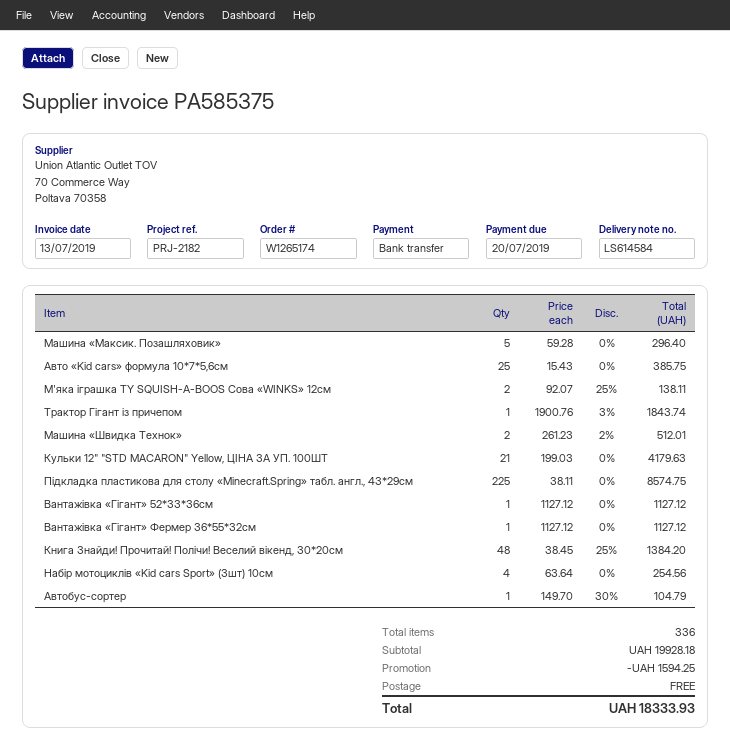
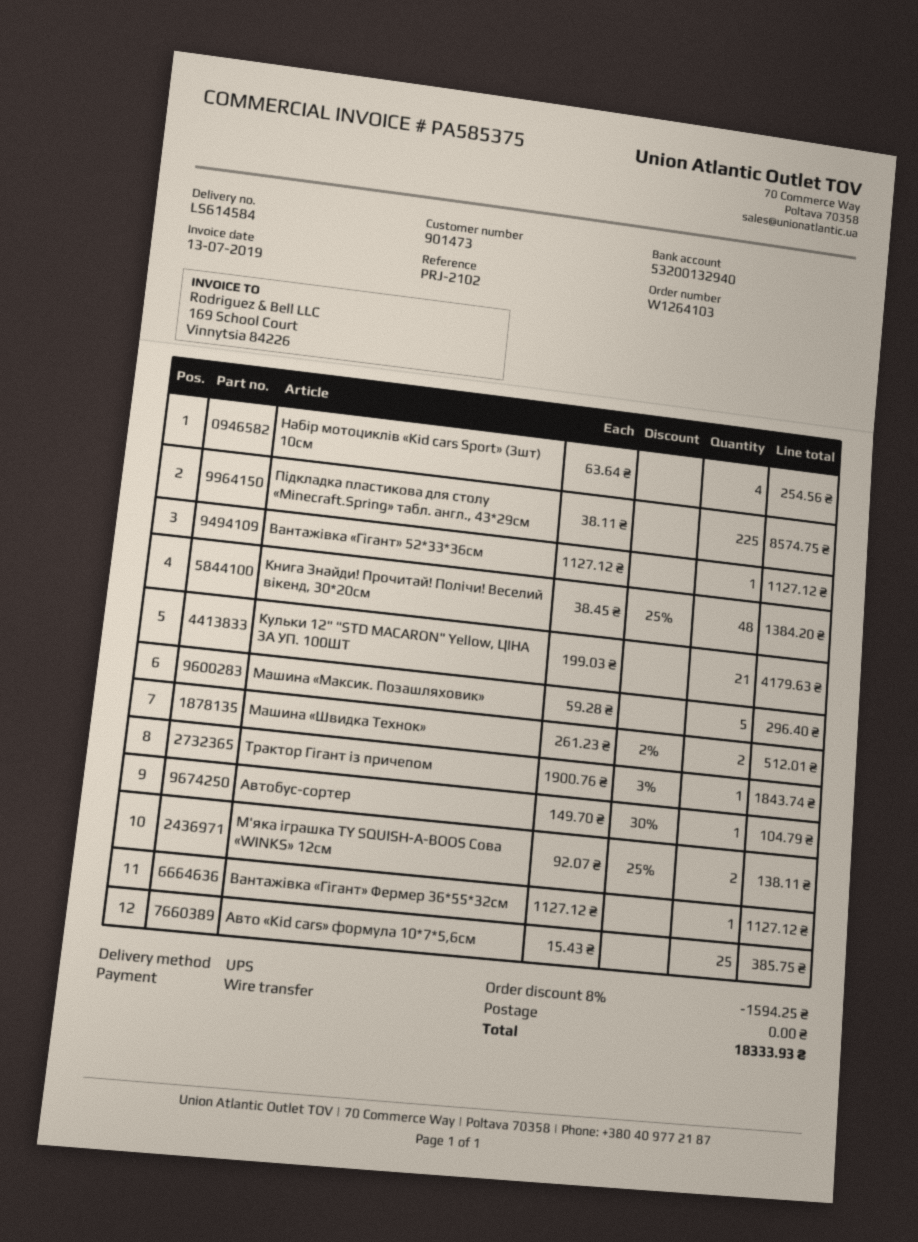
order number: W1265174 -> W1264103
reference: PRJ-2182 -> PRJ-2102

